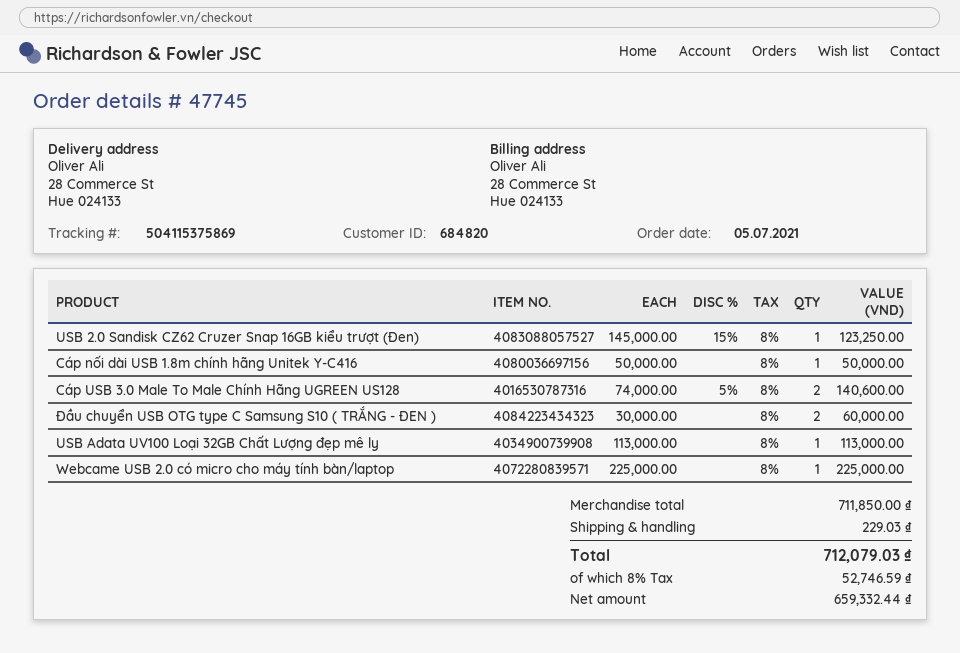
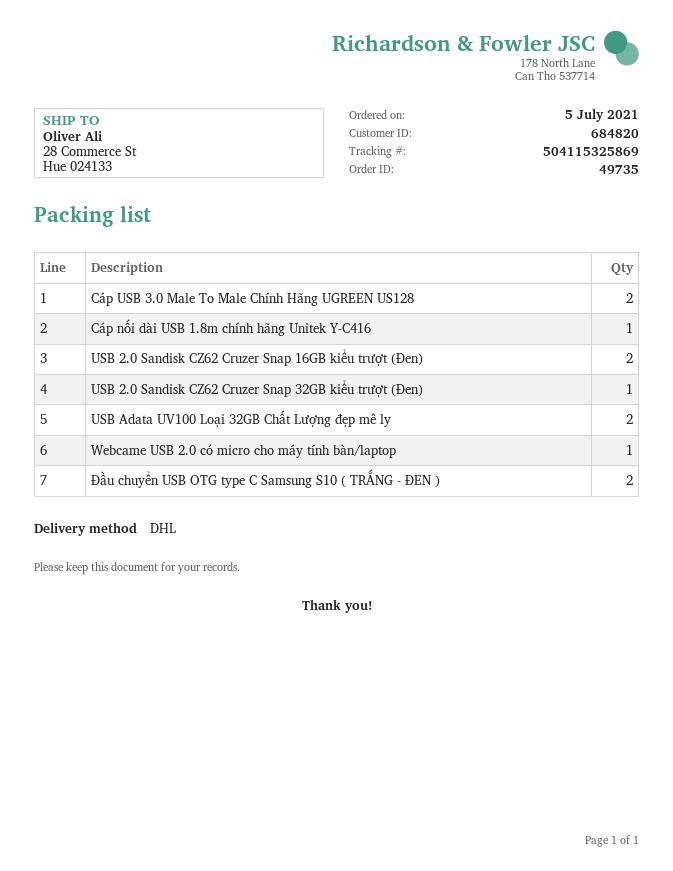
order number: 47745 -> 49735
tracking number: 504115375869 -> 504115325869
USB 2.0 Sandisk CZ62 Cruzer Snap 16GB kiểu trượt (Đen): 1 -> 2
USB Adata UV100 Loại 32GB Chất Lượng đẹp mê ly: 1 -> 2
USB 2.0 Sandisk CZ62 Cruzer Snap 32GB kiểu trượt (Đen): none -> 1

